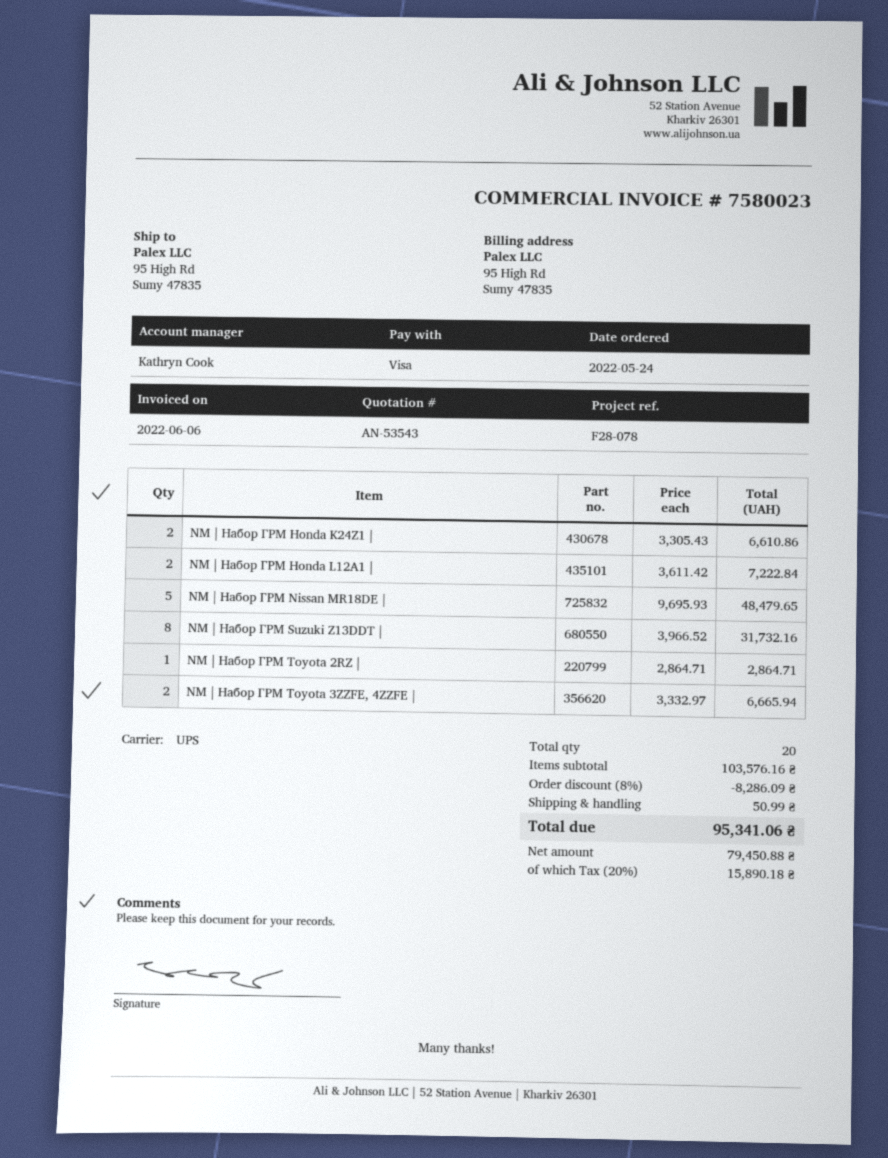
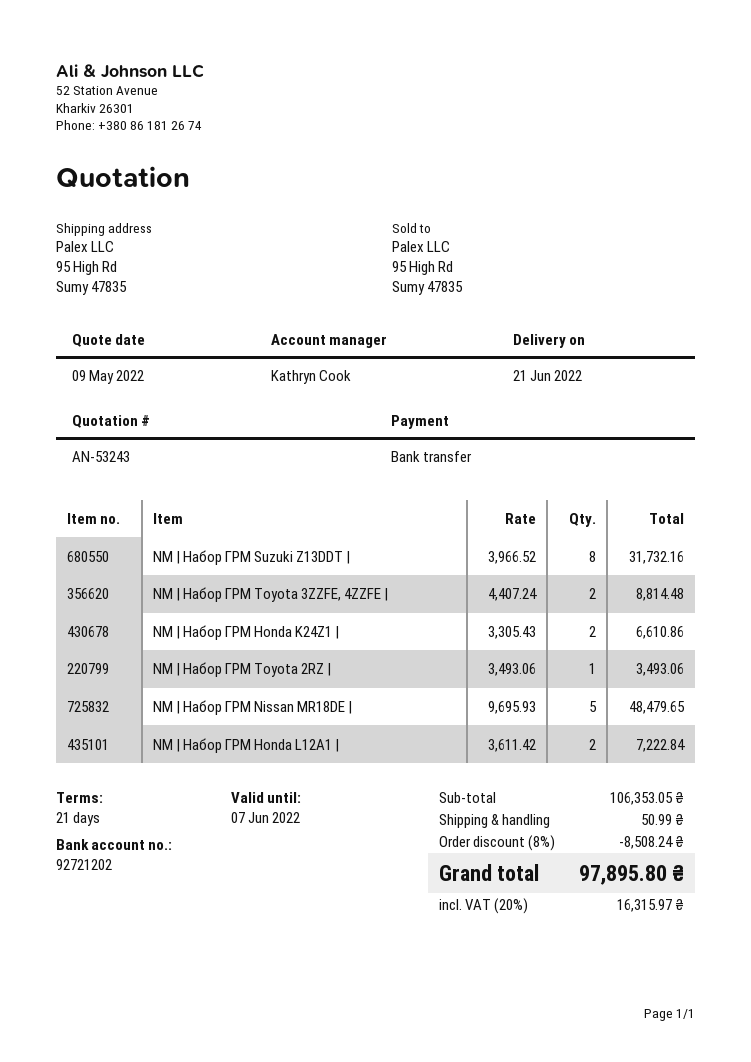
quote number: AN-53543 -> AN-53243
payment method: Visa -> bank transfer
NM | Набор ГРМ Toyota 2RZ |: 1 x 2864.71 = 2864.71 -> 1 x 3493.06 = 3493.06
NM | Набор ГРМ Toyota 3ZZFE, 4ZZFE |: 2 x 3332.97 = 6665.94 -> 2 x 4407.24 = 8814.48
subtotal: 103576.16 -> 106353.05
discount: 8% = 8286.09 -> 8% = 8508.24
tax: 20% = 15890.18 -> 20% = 16315.97
total: 95341.06 -> 97895.80

